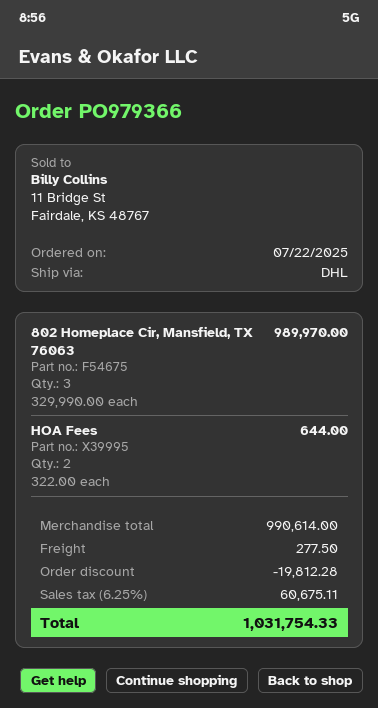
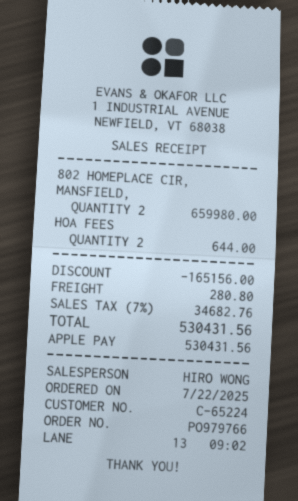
order number: PO979366 -> PO979766
802 Homeplace Cir, Mansfield, TX 76063: 3 for 989970.00 -> 2 for 659980.00
discount: 19812.28 -> 165156.00
shipping: 277.50 -> 280.80
tax: 6.25% = 60675.11 -> 7% = 34682.76
total: 1031754.33 -> 530431.56

